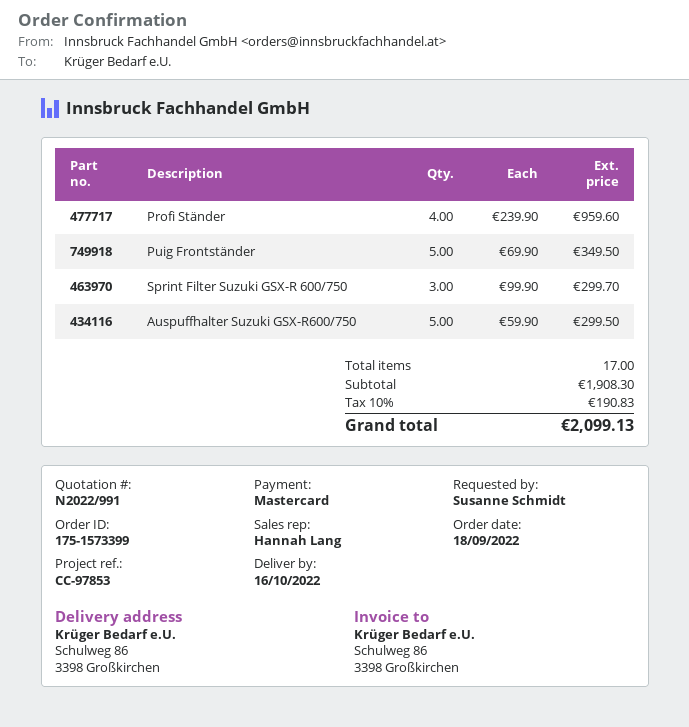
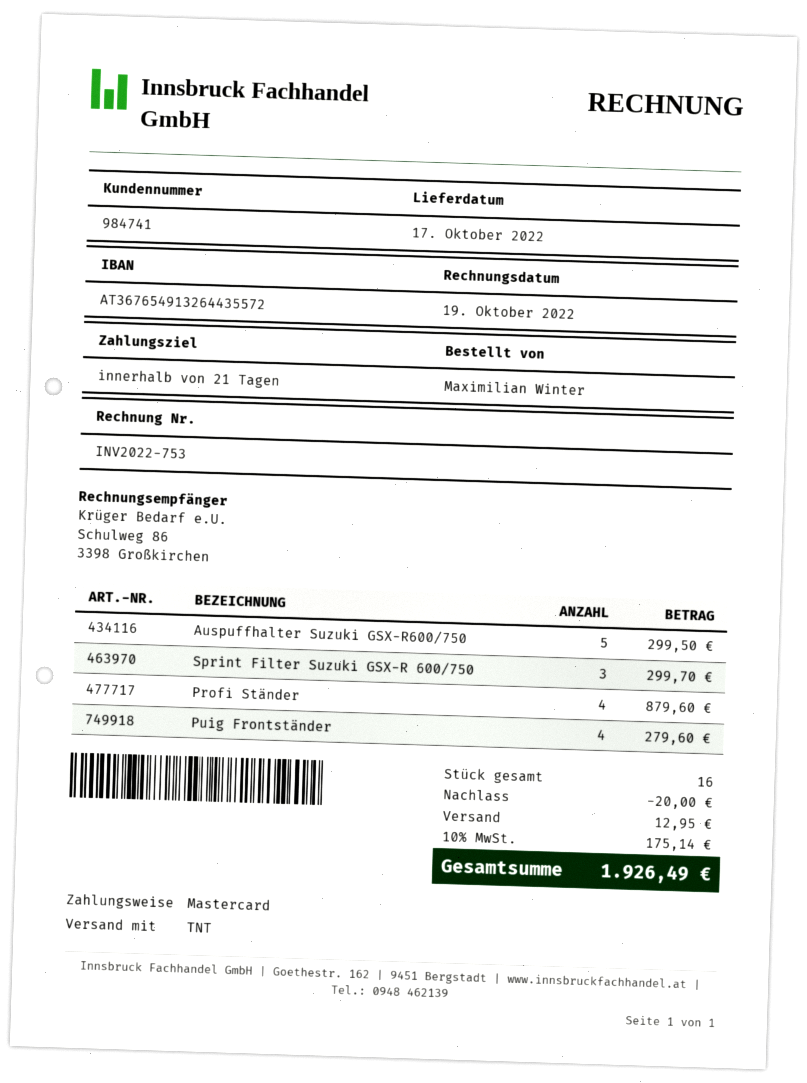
delivery date: 2022-10-16 -> 2022-10-17
ordered by: Susanne Schmidt -> Maximilian Winter
Profi Ständer: 4 for 959.60 -> 4 for 879.60
Puig Frontständer: 5 for 349.50 -> 4 for 279.60
total quantity: 17 -> 16
discount: none -> 20.00
shipping: none -> 12.95
tax: 10% = 190.83 -> 10% = 175.14
total: 2099.13 -> 1926.49

